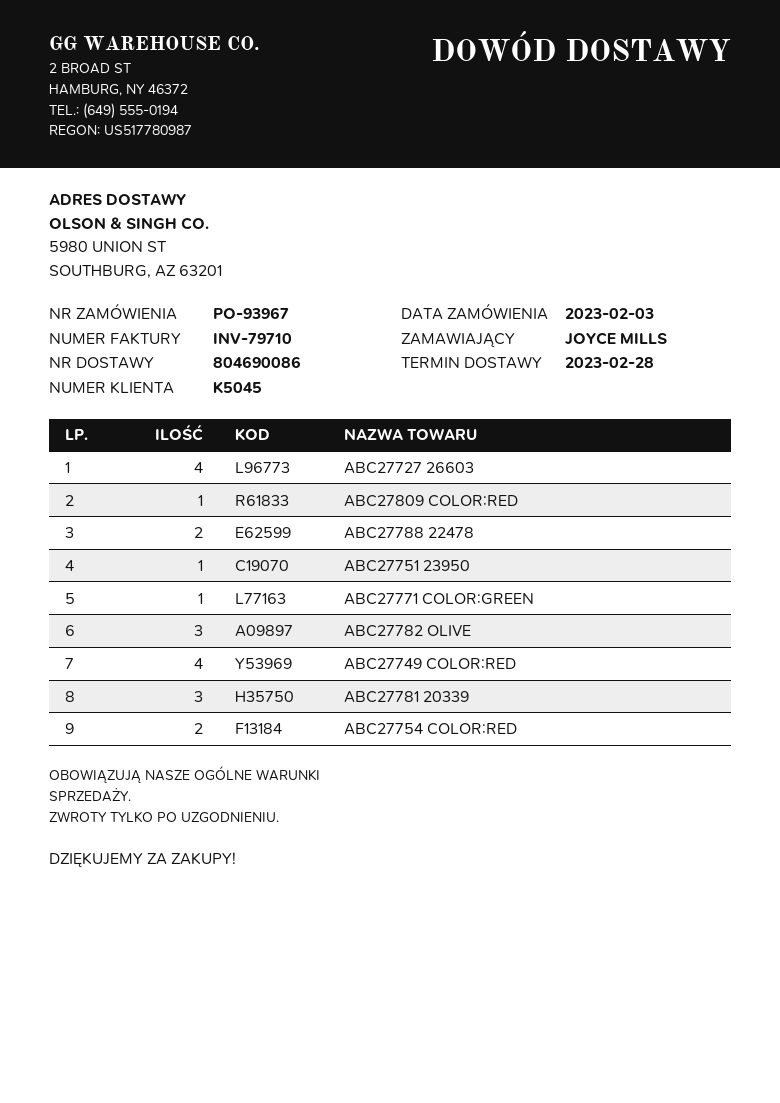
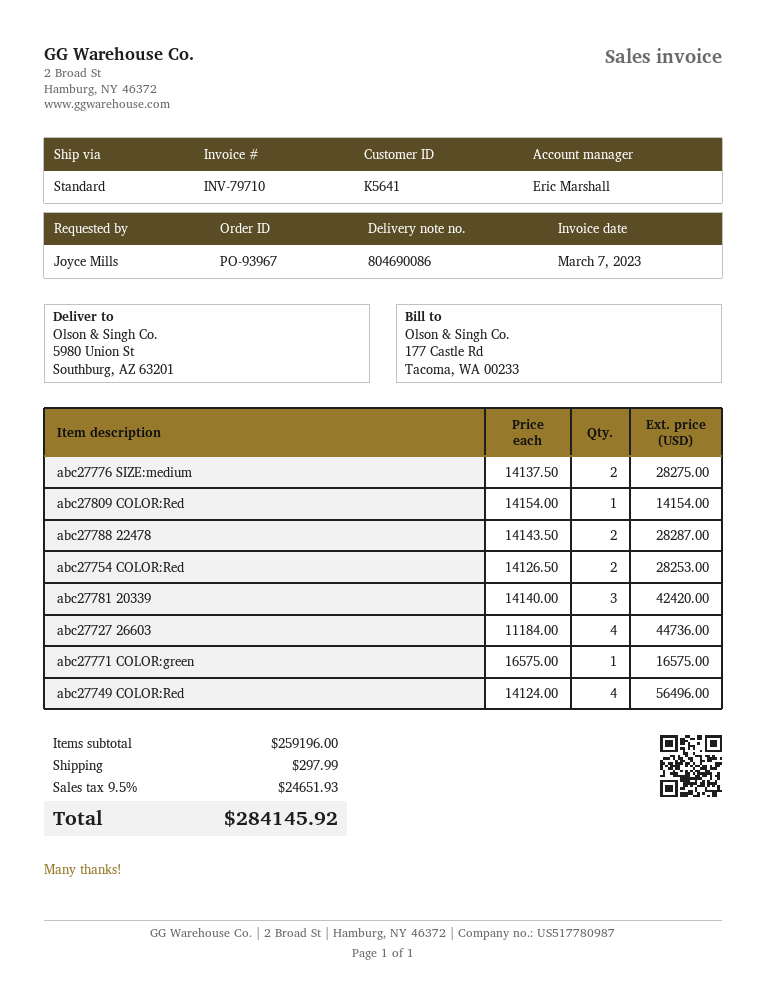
customer number: K5045 -> K5641
ABC27751 23950: 1 -> none
ABC27782 OLIVE: 3 -> none
abc27776 SIZE:medium: none -> 2

